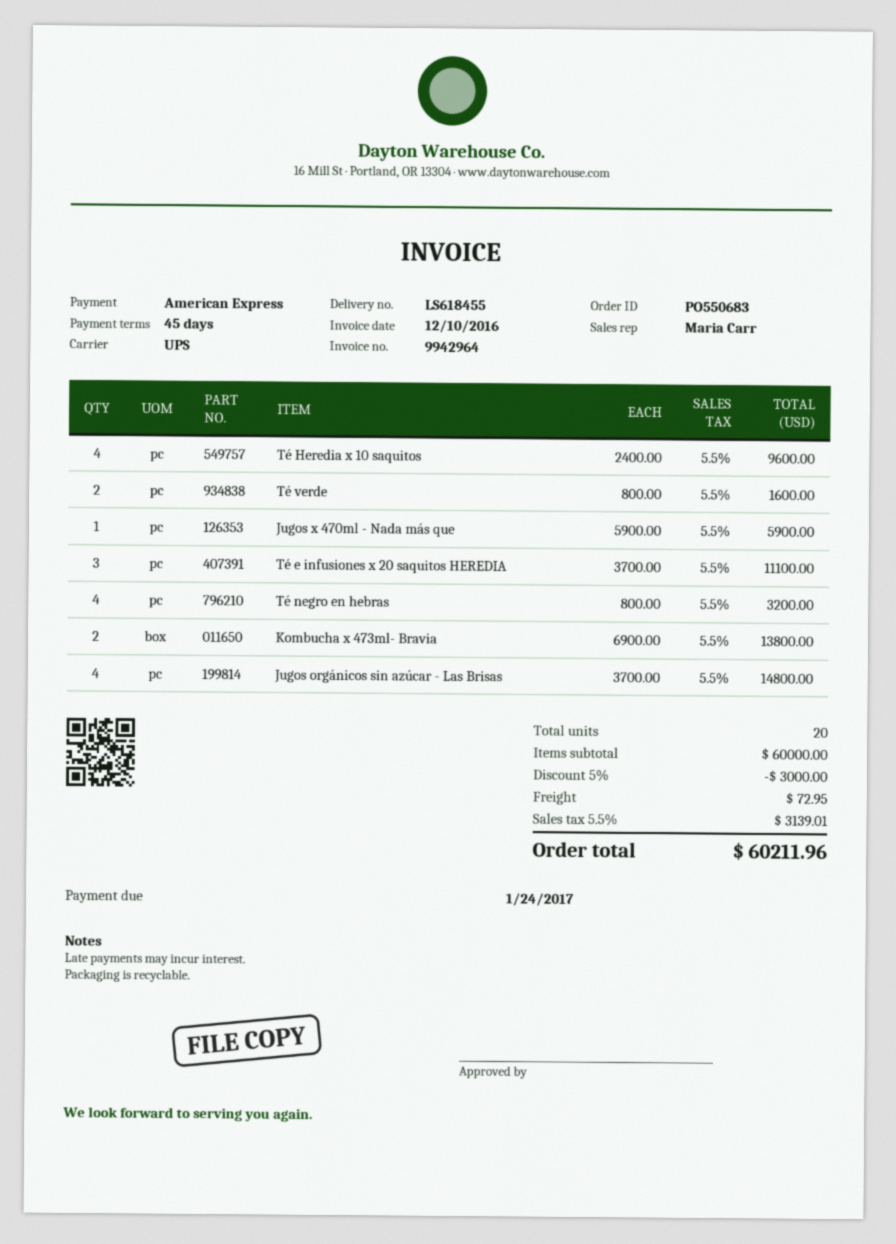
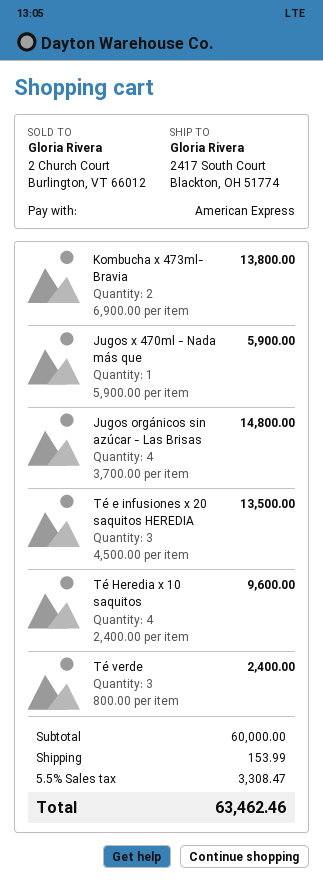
Té verde: 2 x 800.00 = 1600.00 -> 3 x 800.00 = 2400.00
Té e infusiones x 20 saquitos HEREDIA: 3 x 3700.00 = 11100.00 -> 3 x 4500.00 = 13500.00
Té negro en hebras: 4 x 800.00 = 3200.00 -> none
discount: 5% = 3000.00 -> none
shipping: 72.95 -> 153.99
tax: 5.5% = 3139.01 -> 5.5% = 3308.47
total: 60211.96 -> 63462.46

